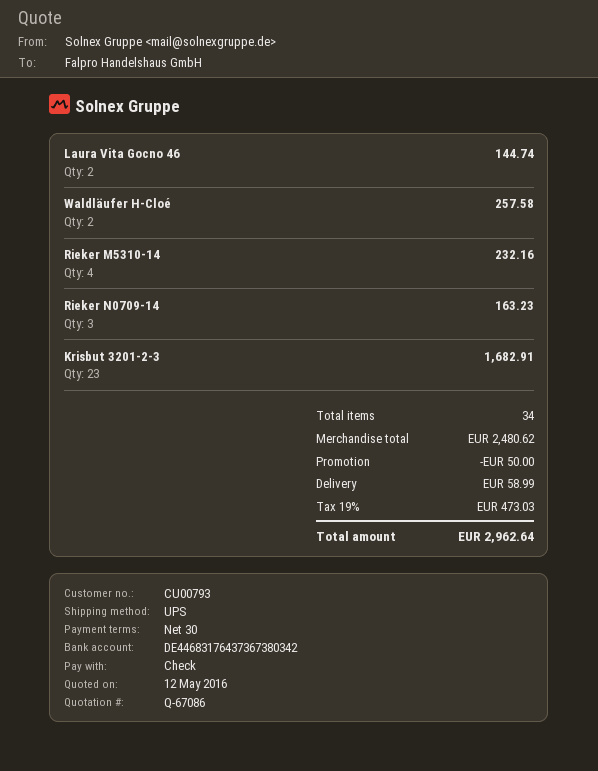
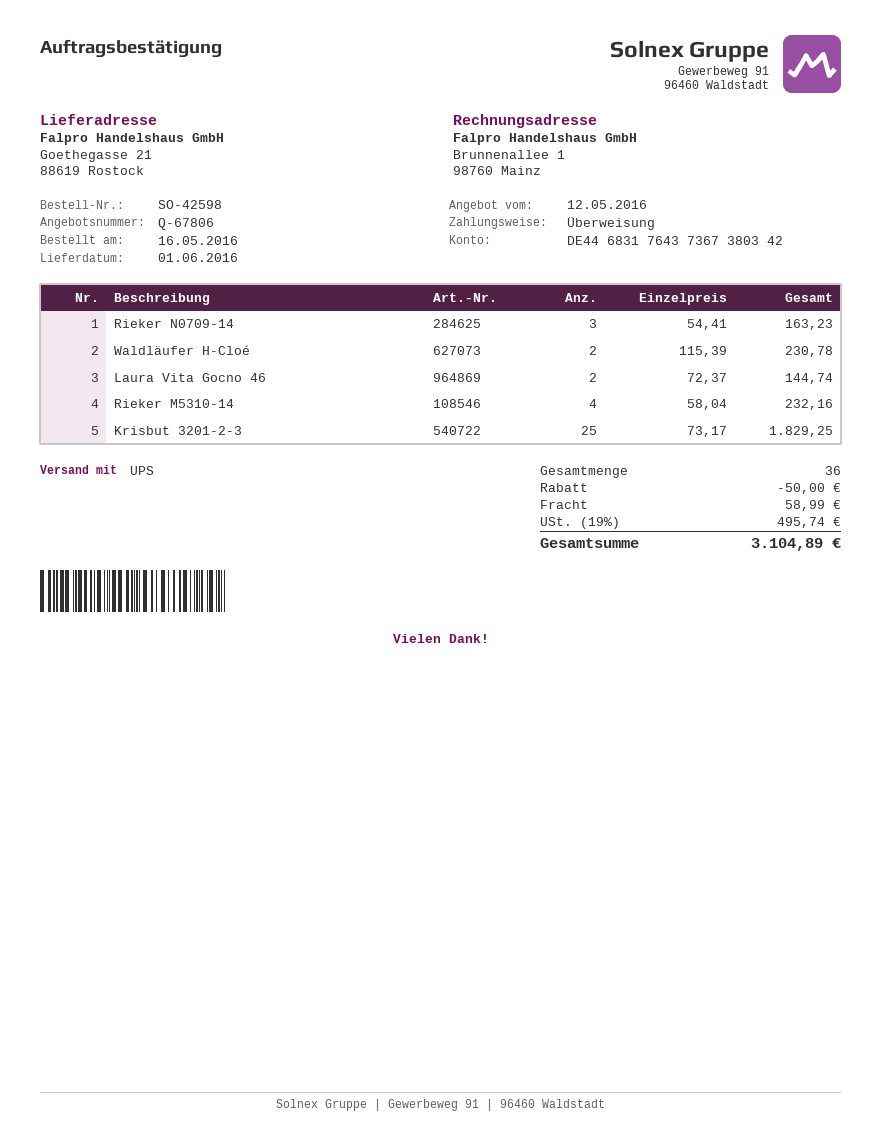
quote number: Q-67086 -> Q-67806
payment method: cheque -> bank transfer
Waldläufer H-Cloé: 2 for 257.58 -> 2 for 230.78
Krisbut 3201-2-3: 23 for 1682.91 -> 25 for 1829.25
total quantity: 34 -> 36
tax: 19% = 473.03 -> 19% = 495.74
total: 2962.64 -> 3104.89

